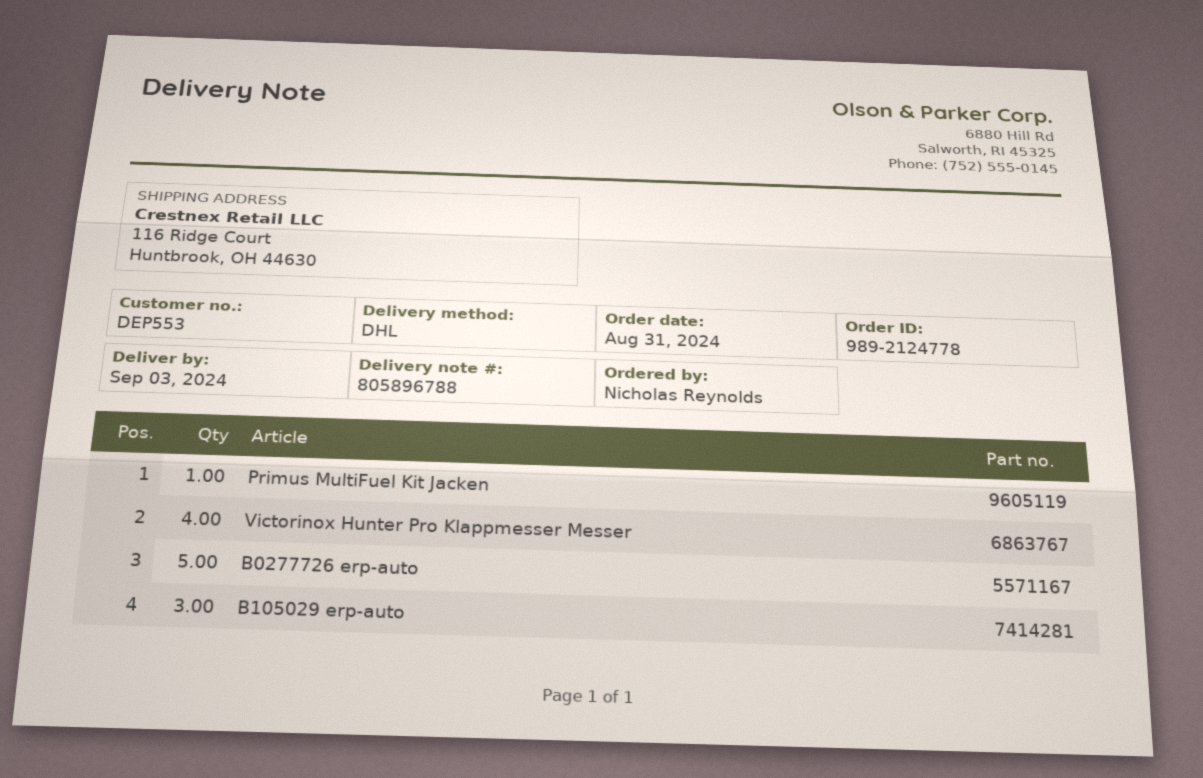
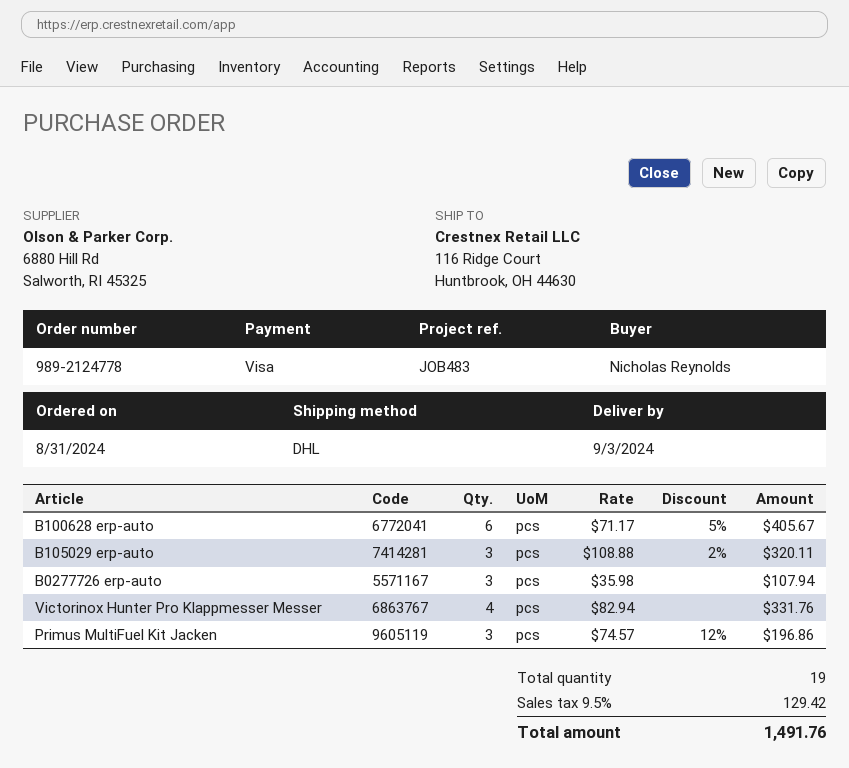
Primus MultiFuel Kit Jacken: 1 -> 3
B0277726 erp-auto: 5 -> 3
B100628 erp-auto: none -> 6

